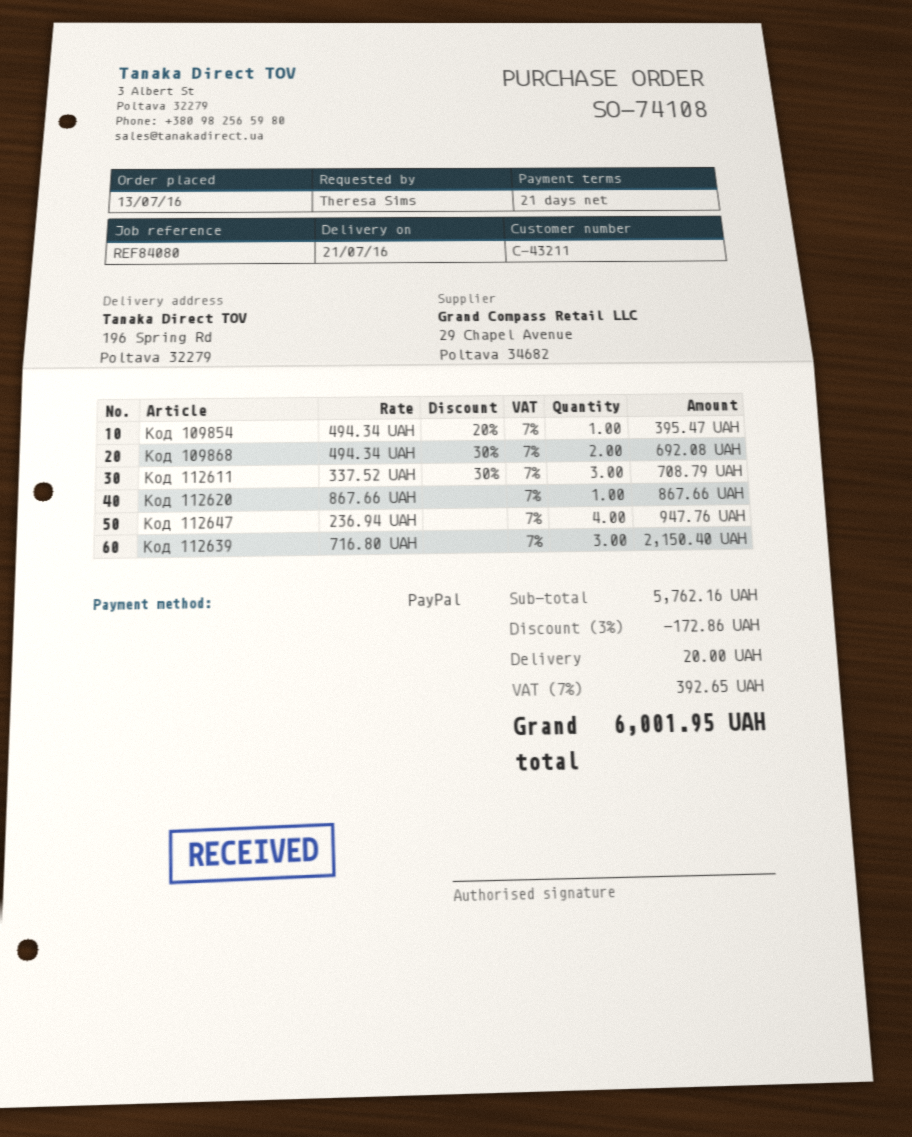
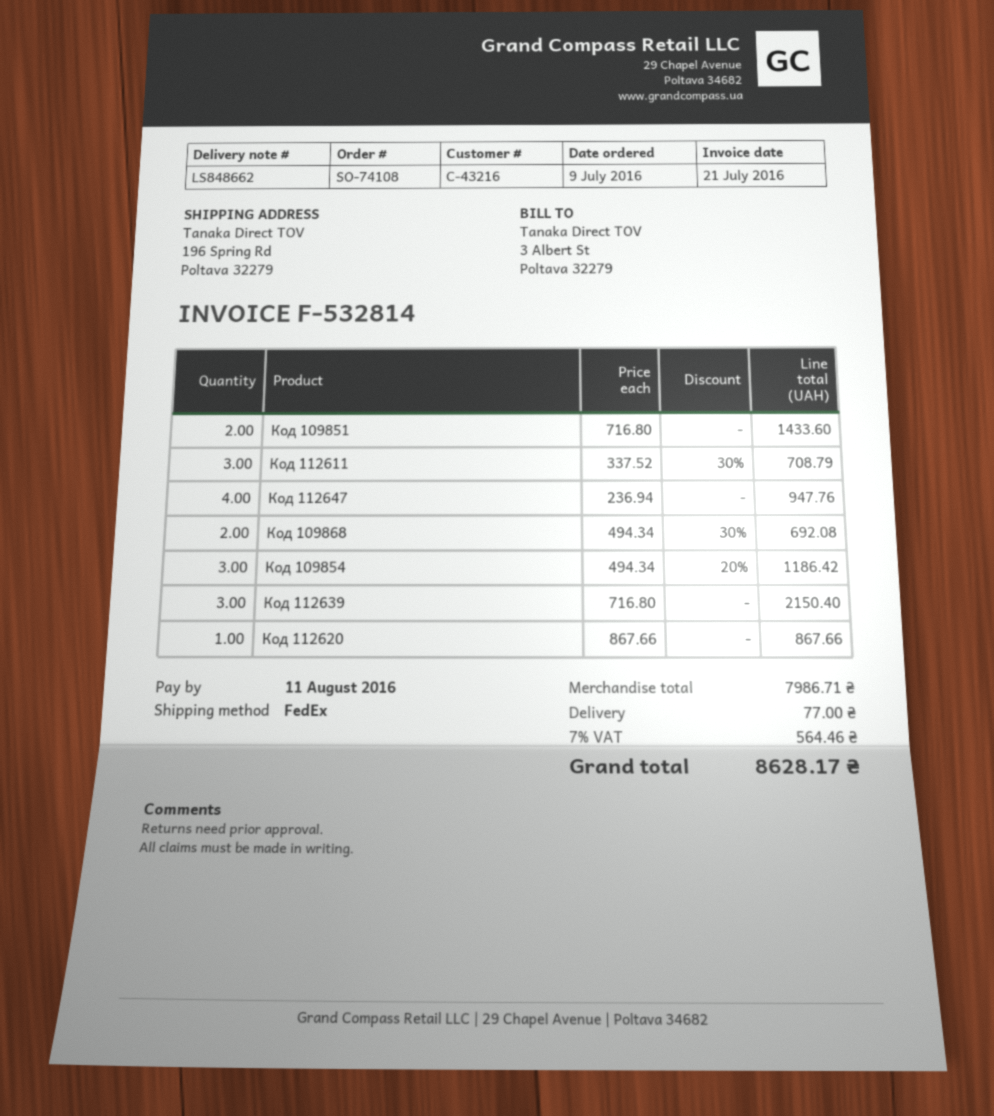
order date: 2016-07-13 -> 2016-07-09
customer number: C-43211 -> C-43216
Код 109854: 1 x 494.34 - 20% = 395.47 -> 3 x 494.34 - 20% = 1186.42
Код 109851: none -> 2 x 716.80 = 1433.60
subtotal: 5762.16 -> 7986.71
discount: 3% = 172.86 -> none
shipping: 20.00 -> 77.00
tax: 7% = 392.65 -> 7% = 564.46
total: 6001.95 -> 8628.17

